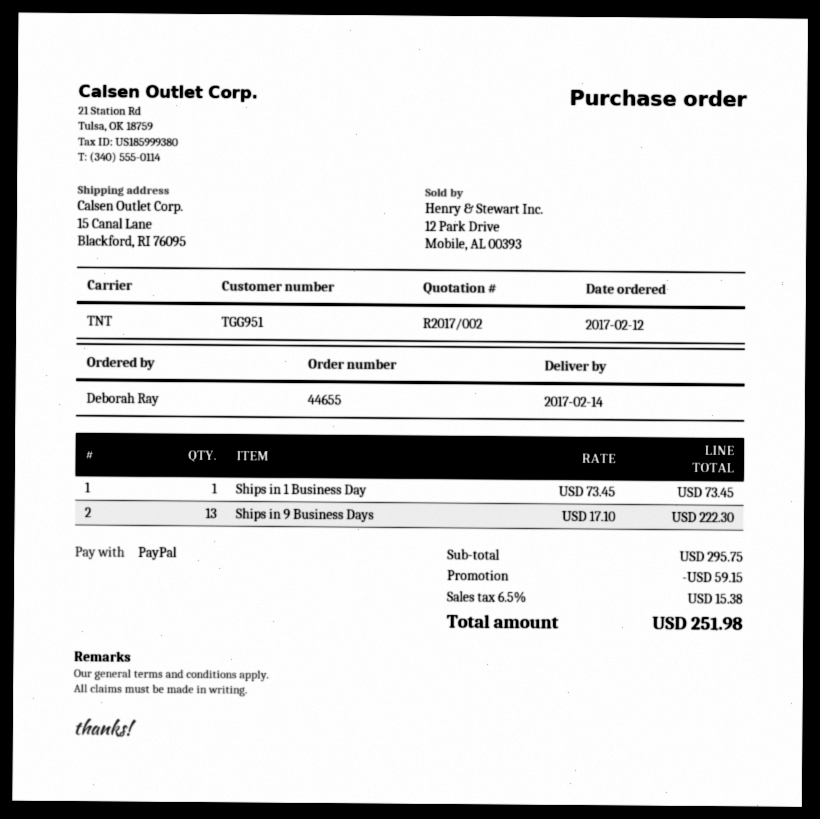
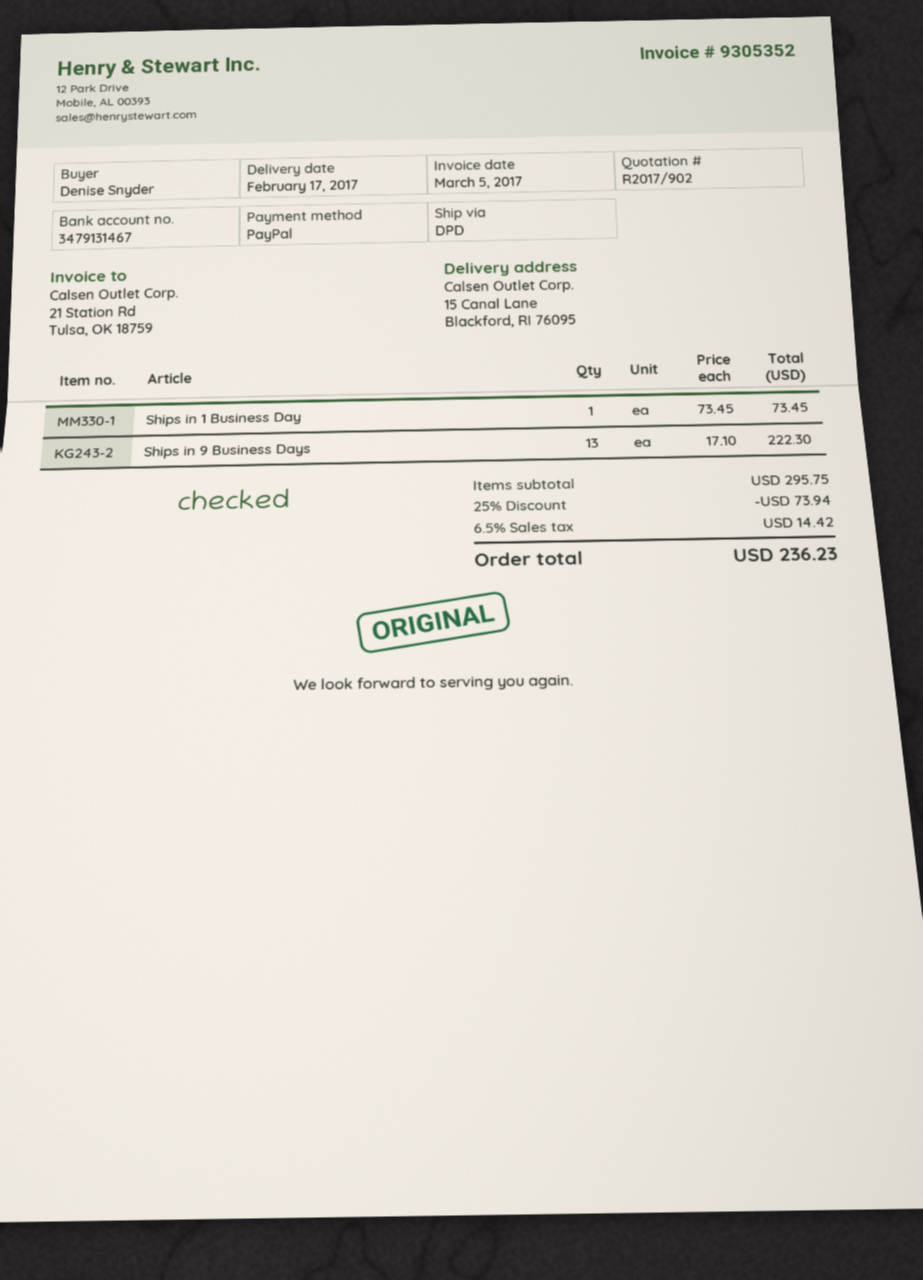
quote number: R2017/002 -> R2017/902
delivery date: 2017-02-14 -> 2017-02-17
ordered by: Deborah Ray -> Denise Snyder
shipping method: TNT -> DPD
discount: 59.15 -> 73.94
tax: 6.5% = 15.38 -> 6.5% = 14.42
total: 251.98 -> 236.23

